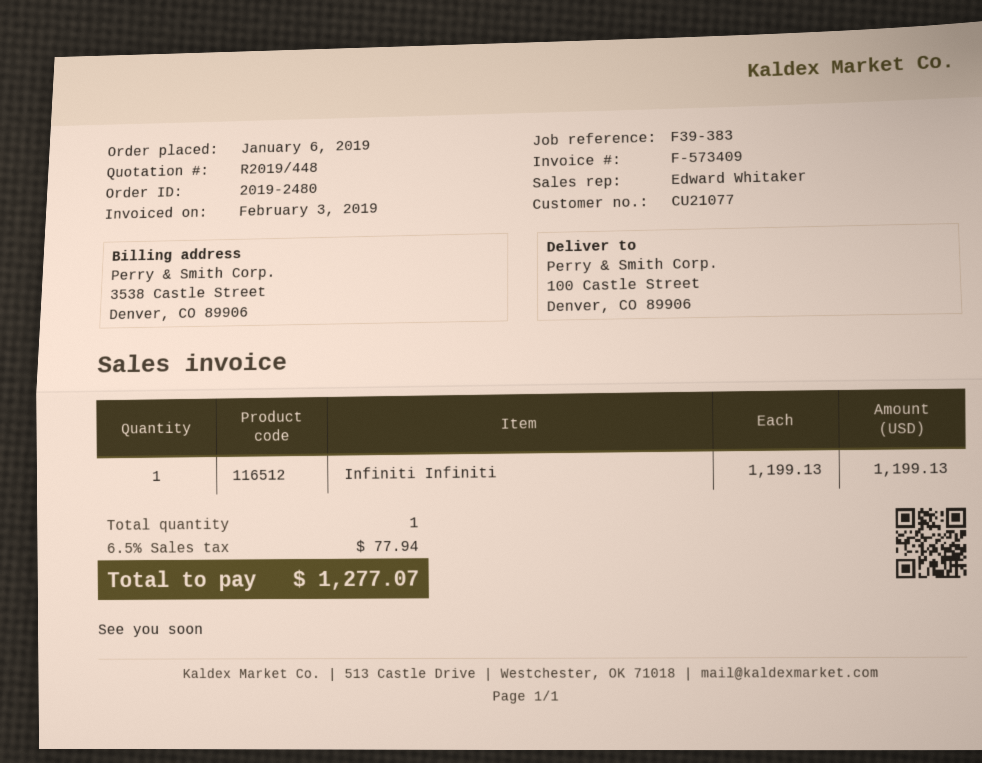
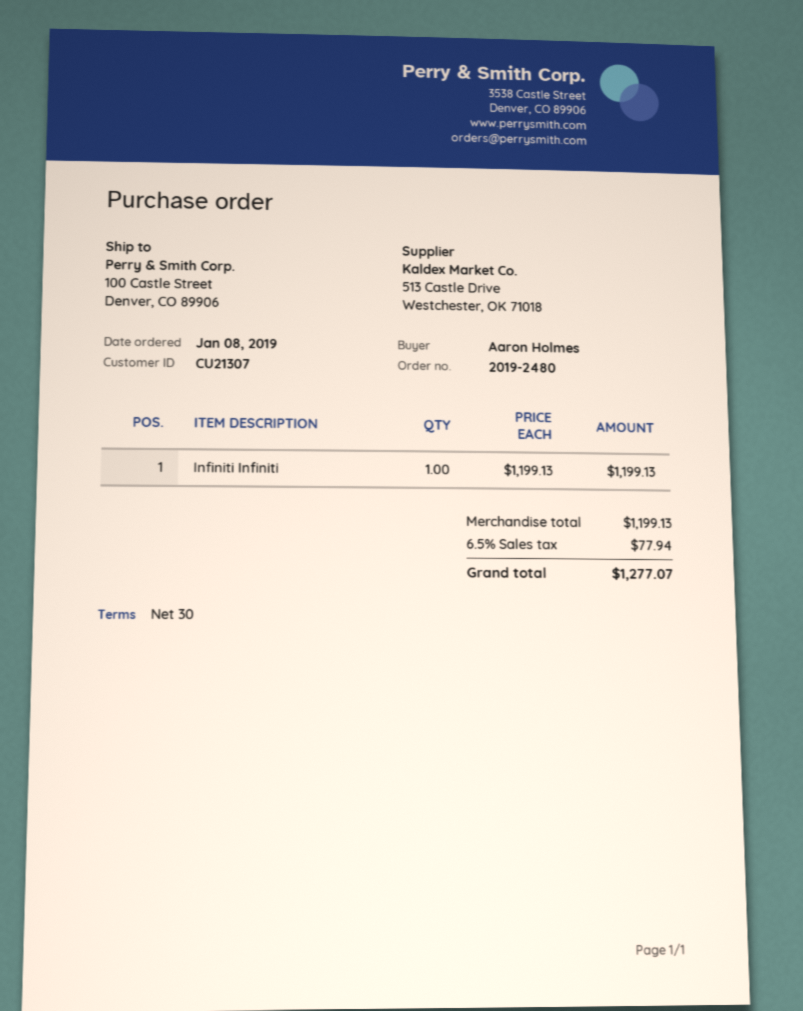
order date: 2019-01-06 -> 2019-01-08
customer number: CU21077 -> CU21307

